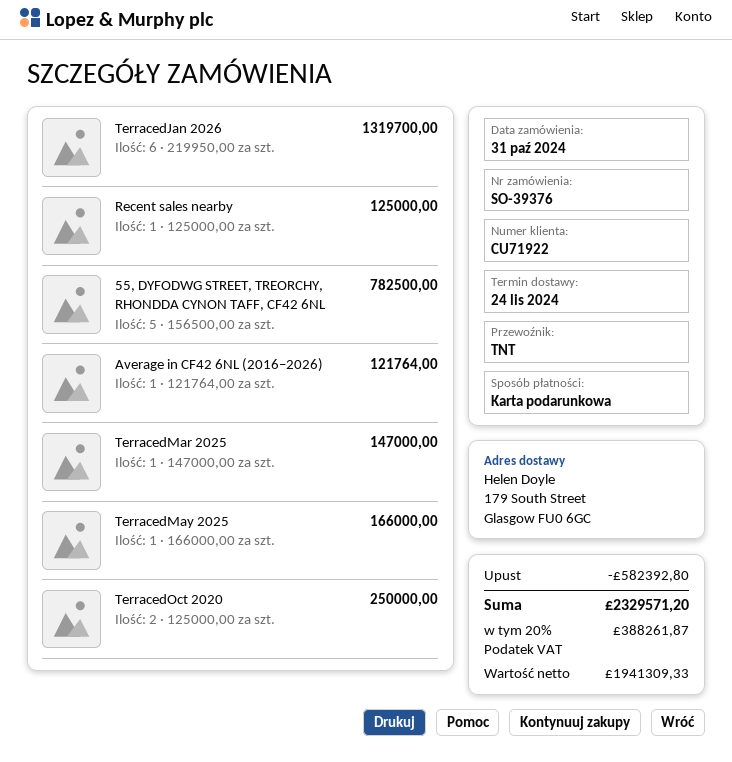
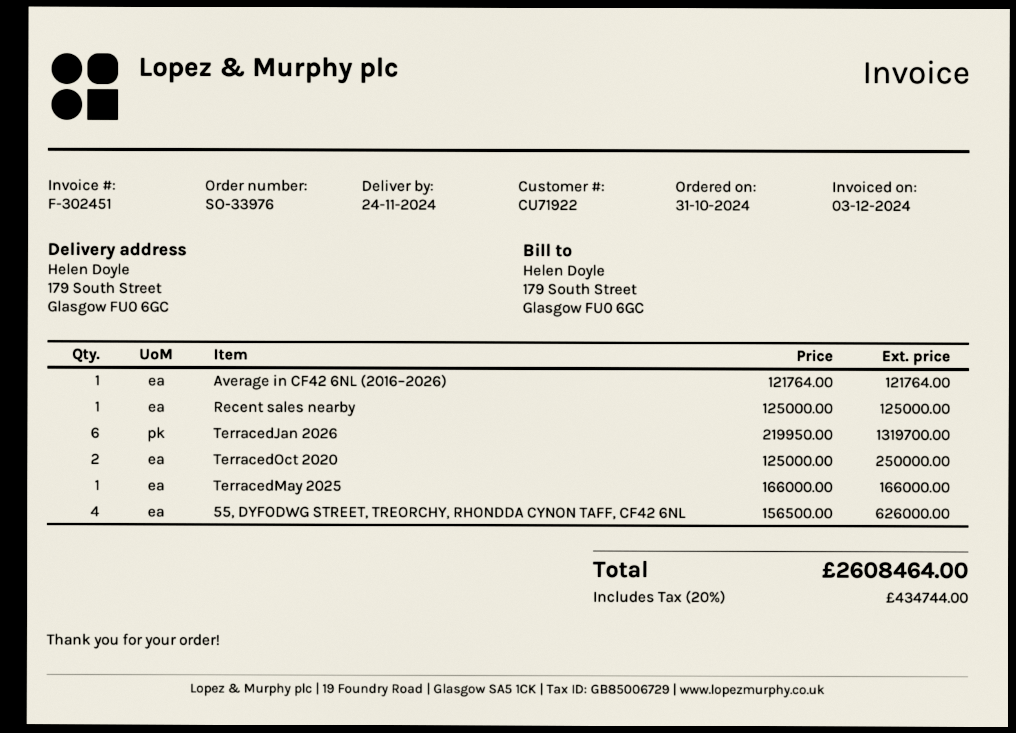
order number: SO-39376 -> SO-33976
55, DYFODWG STREET, TREORCHY, RHONDDA CYNON TAFF, CF42 6NL: 5 x 156500.00 = 782500.00 -> 4 x 156500.00 = 626000.00
TerracedMar 2025: 1 x 147000.00 = 147000.00 -> none
discount: 582392.80 -> none
tax: 20% = 388261.87 -> 20% = 434744.00
total: 2329571.20 -> 2608464.00

